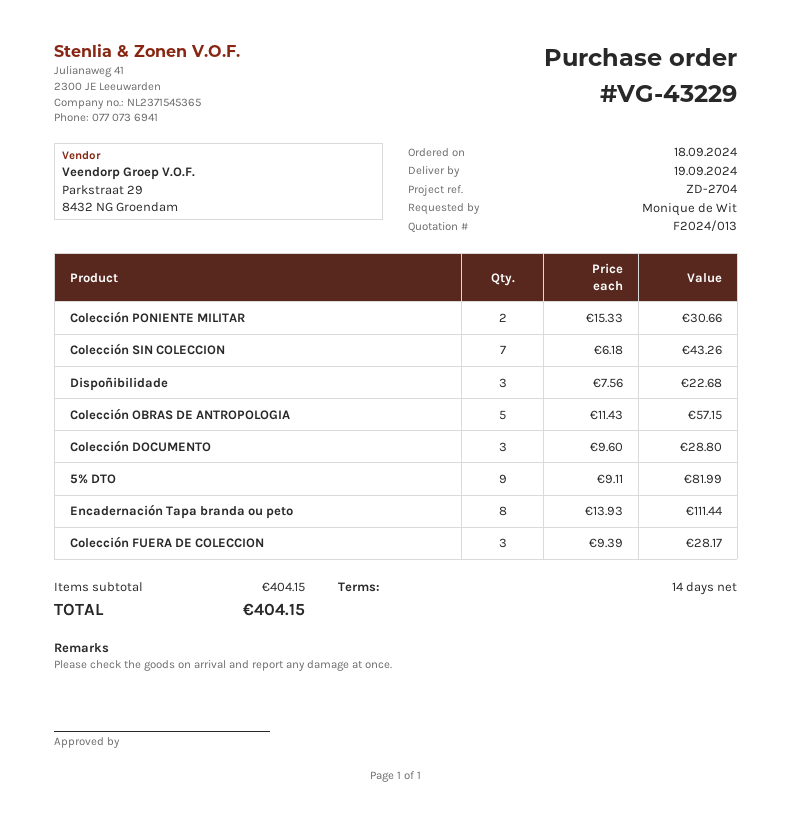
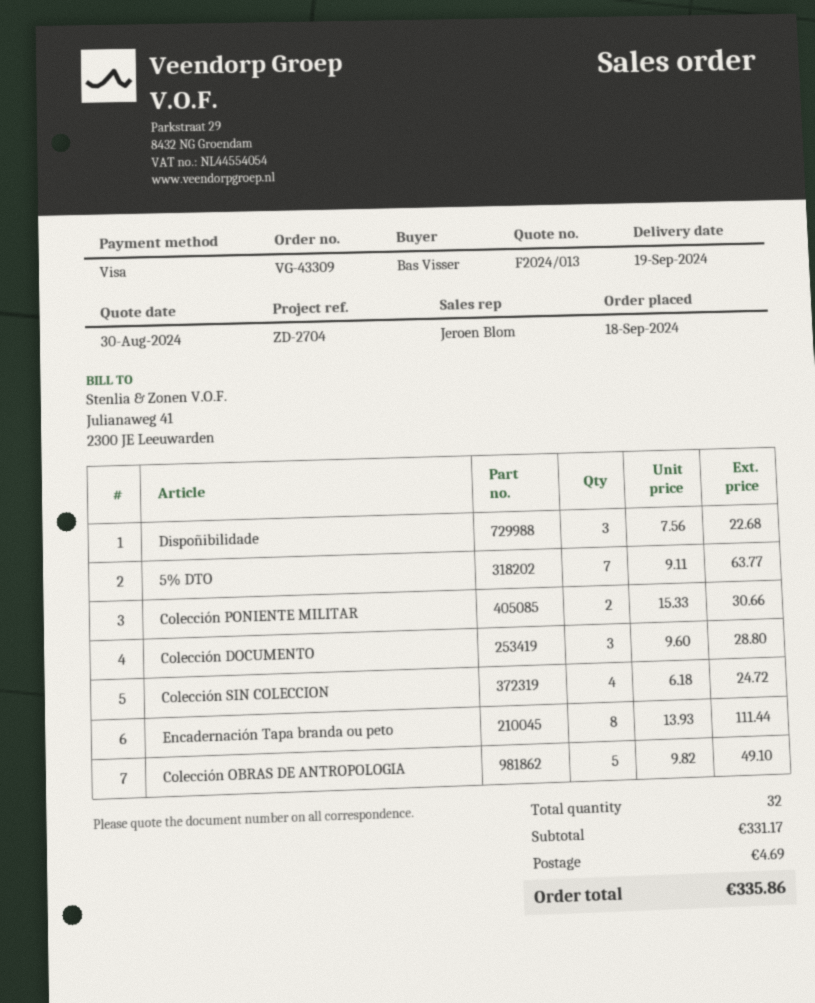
order number: VG-43229 -> VG-43309
ordered by: Monique de Wit -> Bas Visser
Colección SIN COLECCION: 7 x 6.18 = 43.26 -> 4 x 6.18 = 24.72
Colección OBRAS DE ANTROPOLOGIA: 5 x 11.43 = 57.15 -> 5 x 9.82 = 49.10
5% DTO: 9 x 9.11 = 81.99 -> 7 x 9.11 = 63.77
Colección FUERA DE COLECCION: 3 x 9.39 = 28.17 -> none
subtotal: 404.15 -> 331.17
shipping: none -> 4.69
total: 404.15 -> 335.86

